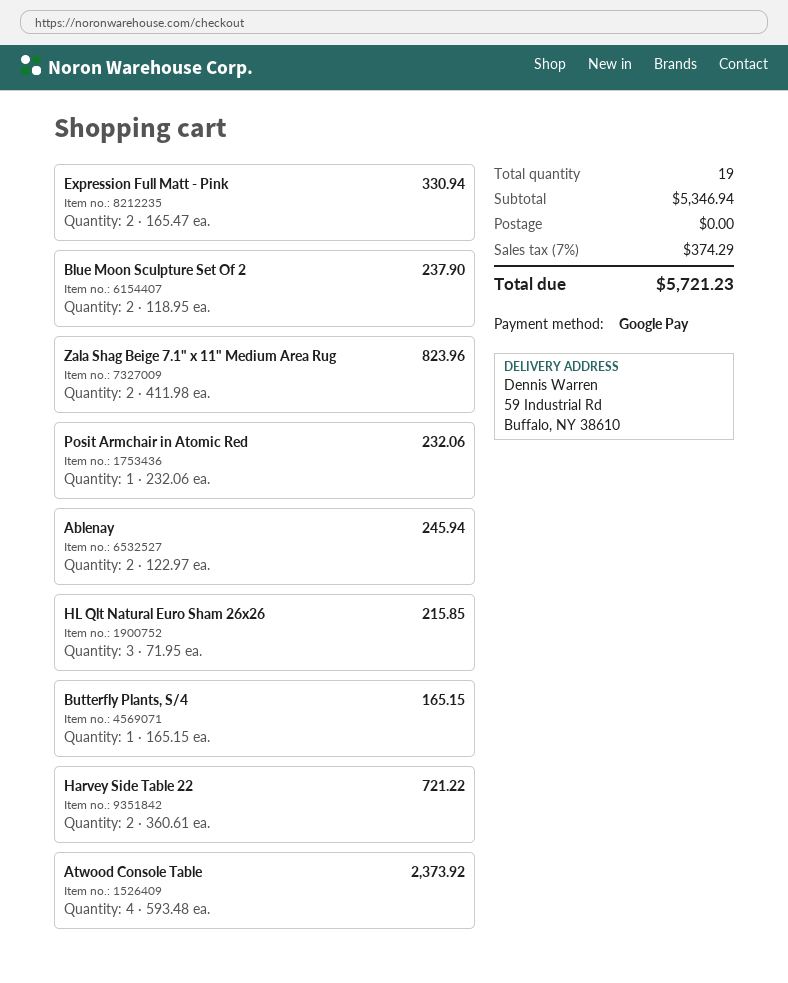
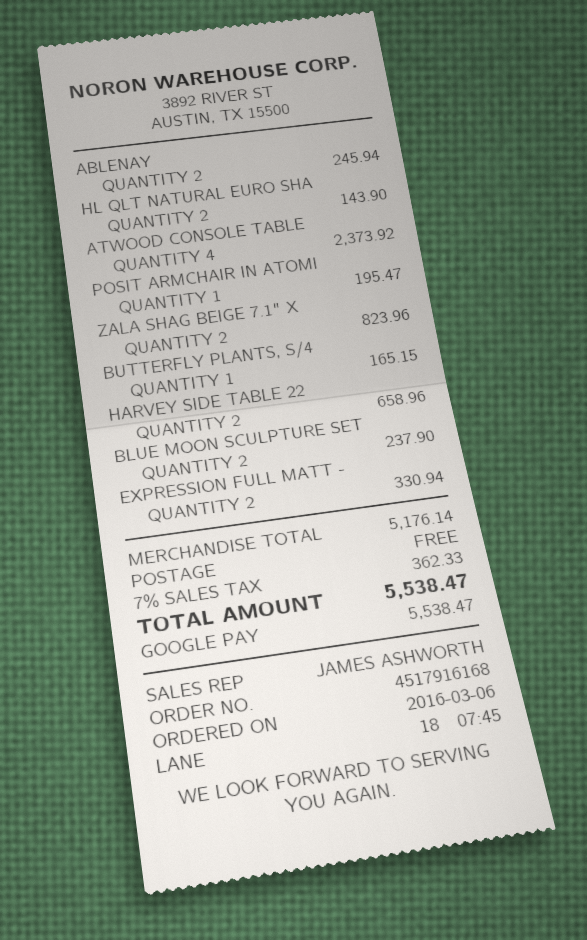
Posit Armchair in Atomic Red: 1 for 232.06 -> 1 for 195.47
HL Qlt Natural Euro Sham 26x26: 3 for 215.85 -> 2 for 143.90
Harvey Side Table 22: 2 for 721.22 -> 2 for 658.96
subtotal: 5346.94 -> 5176.14
tax: 7% = 374.29 -> 7% = 362.33
total: 5721.23 -> 5538.47

